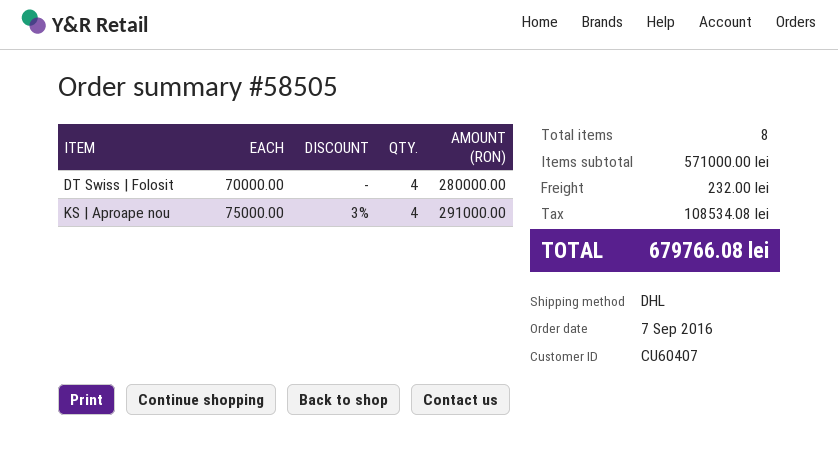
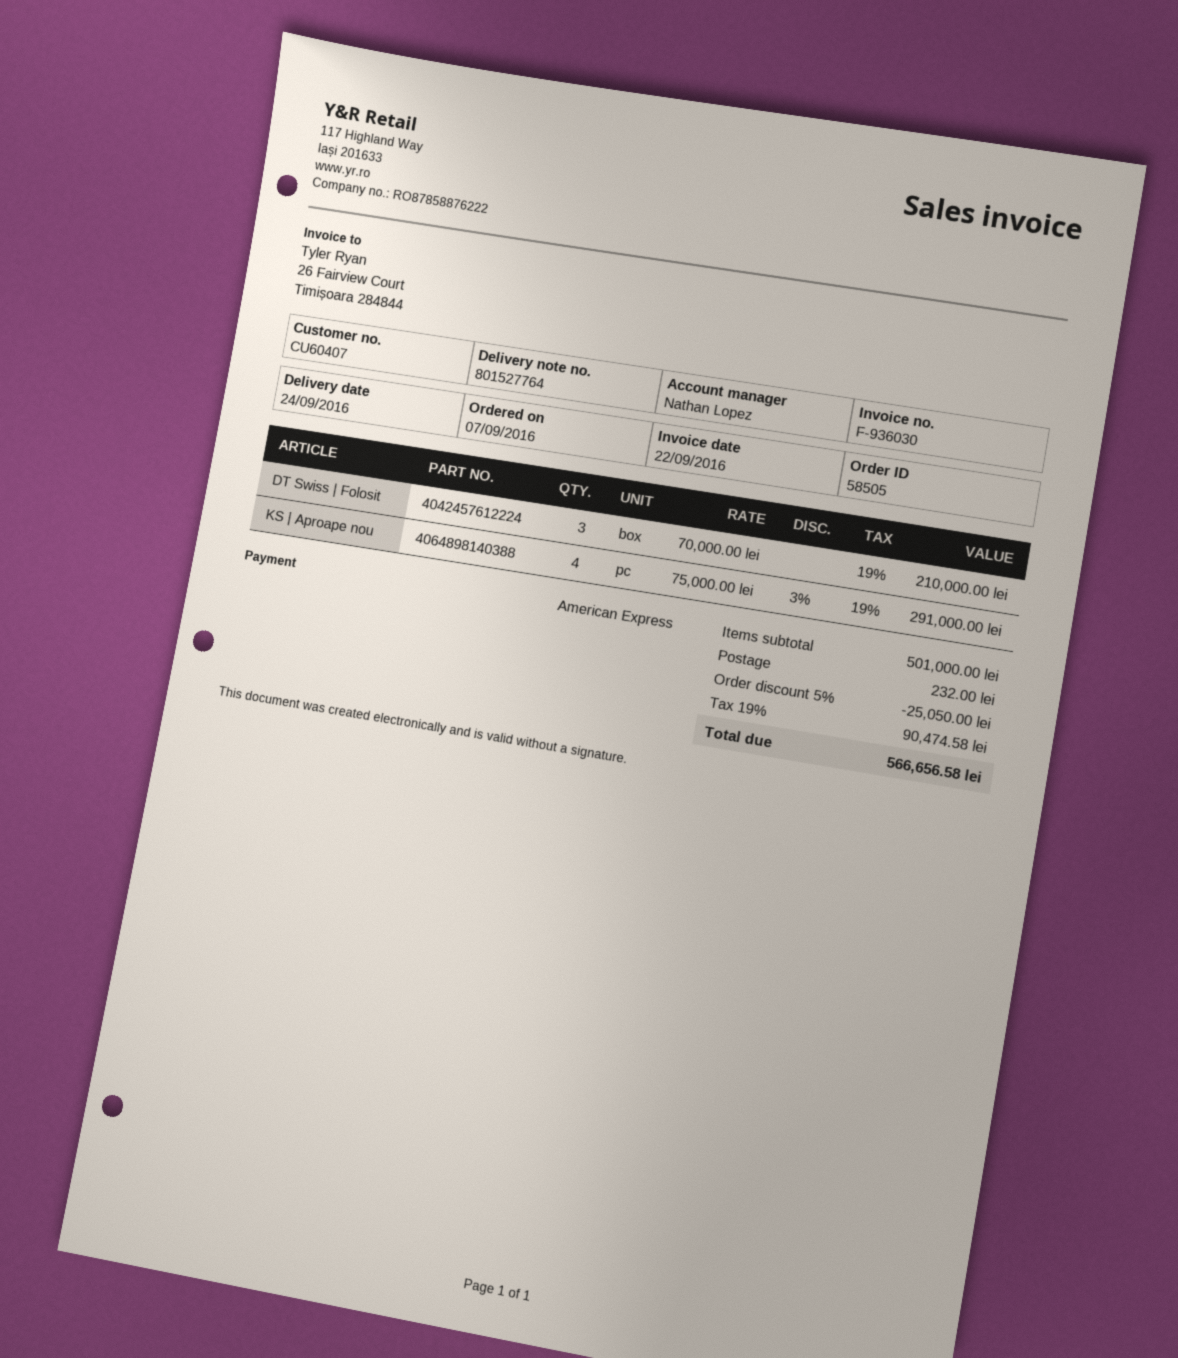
DT Swiss | Folosit: 4 x 70000.00 = 280000.00 -> 3 x 70000.00 = 210000.00
subtotal: 571000.00 -> 501000.00
discount: none -> 5% = 25050.00
tax: 108534.08 -> 90474.58
total: 679766.08 -> 566656.58

